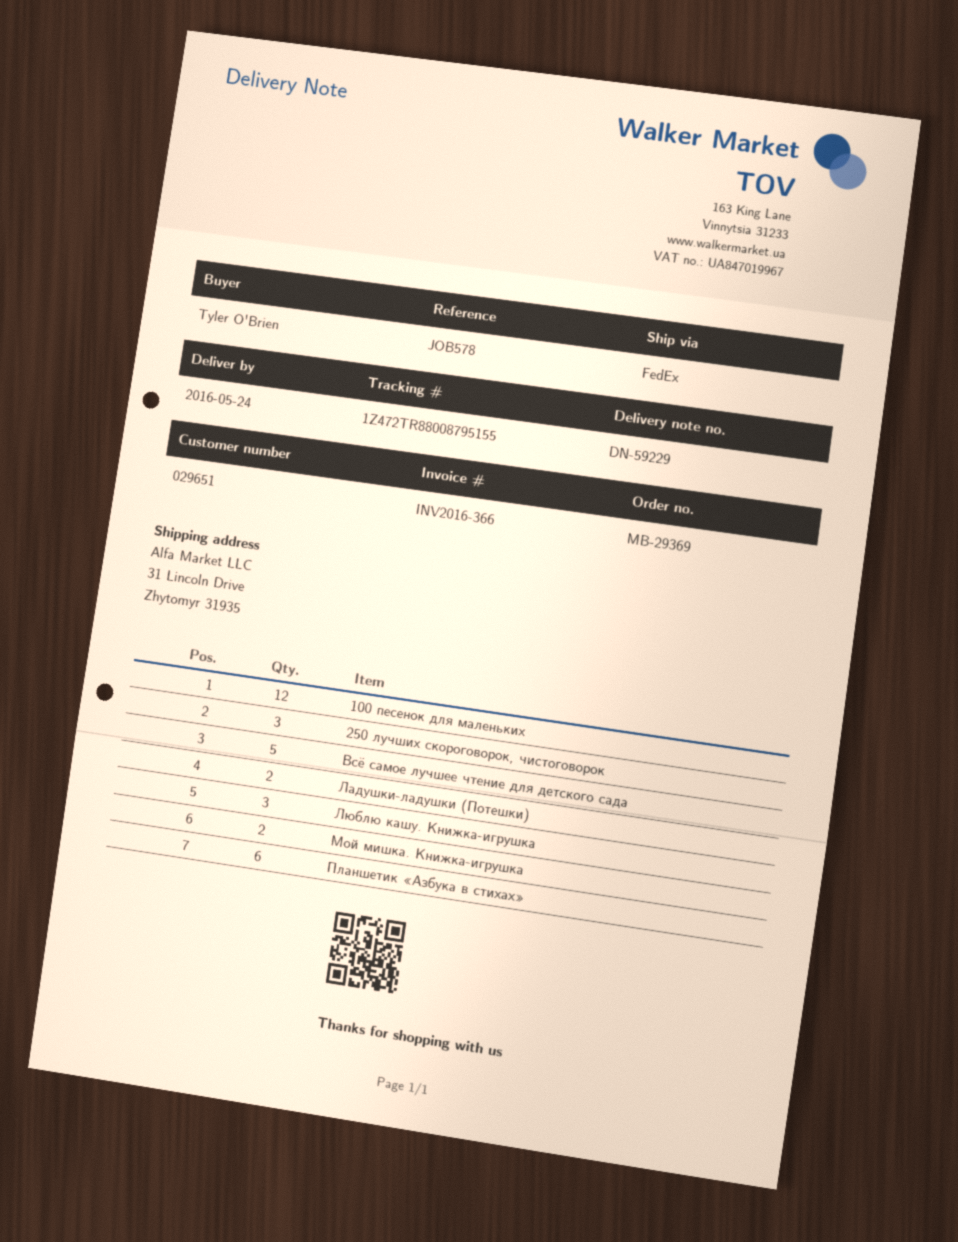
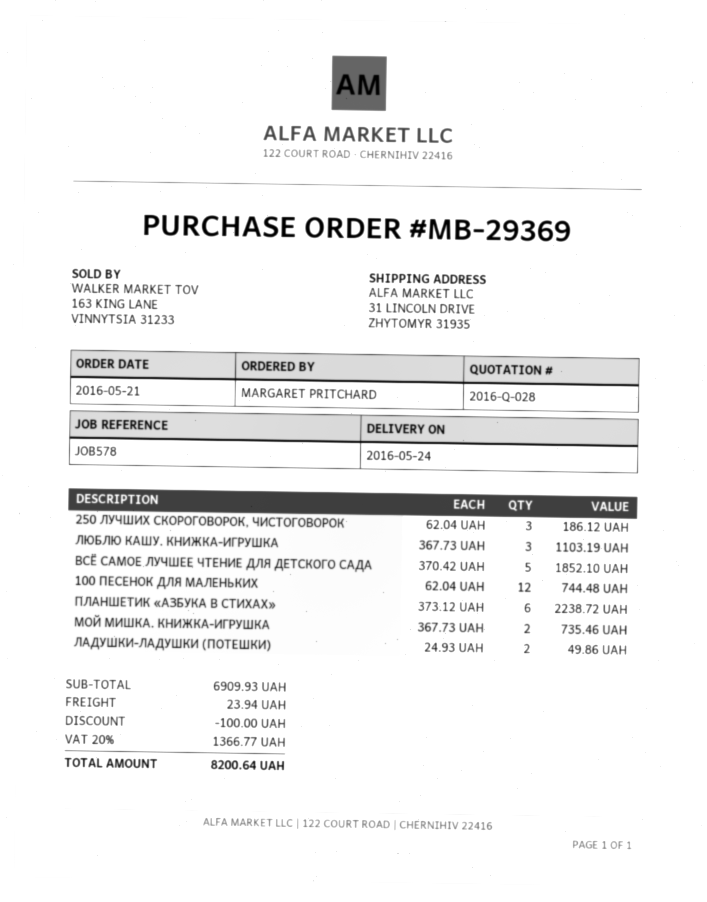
ordered by: Tyler O'Brien -> MARGARET PRITCHARD

